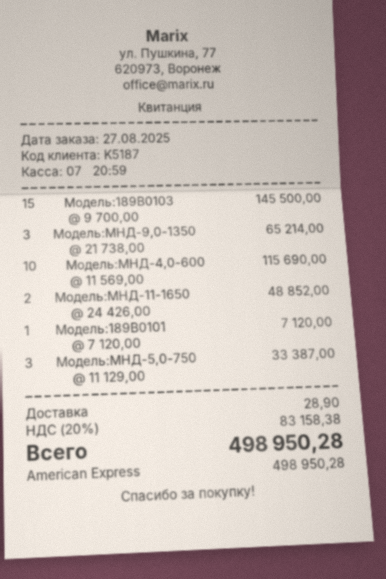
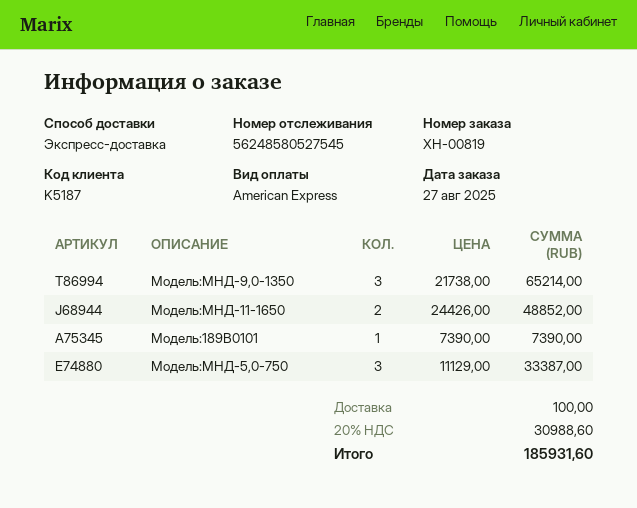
Модель:189B0103: 15 x 9700.00 = 145500.00 -> none
Модель:МНД-4,0-600: 10 x 11569.00 = 115690.00 -> none
Модель:189B0101: 1 x 7120.00 = 7120.00 -> 1 x 7390.00 = 7390.00
shipping: 28.90 -> 100.00
tax: 20% = 83158.38 -> 20% = 30988.60
total: 498950.28 -> 185931.60

